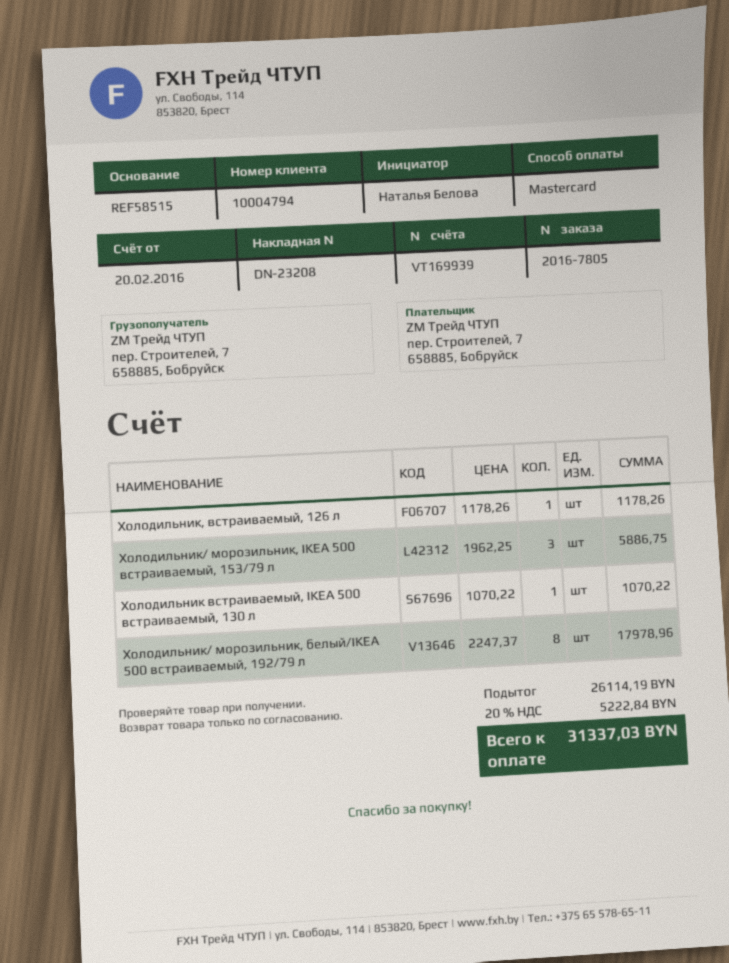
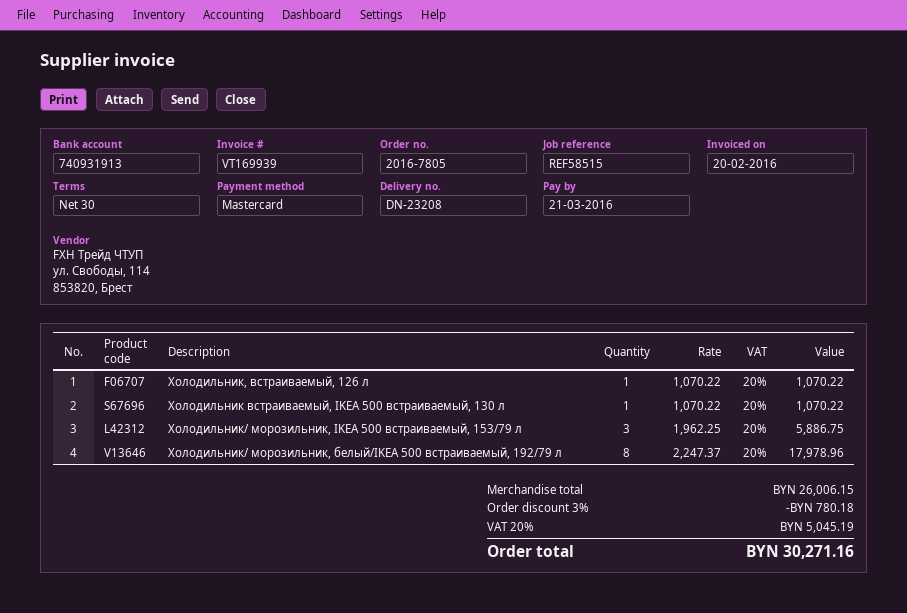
Холодильник, встраиваемый, 126 л: 1 x 1178.26 = 1178.26 -> 1 x 1070.22 = 1070.22
subtotal: 26114.19 -> 26006.15
discount: none -> 3% = 780.18
tax: 20% = 5222.84 -> 20% = 5045.19
total: 31337.03 -> 30271.16

